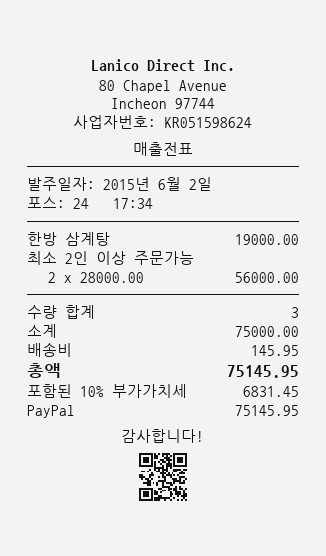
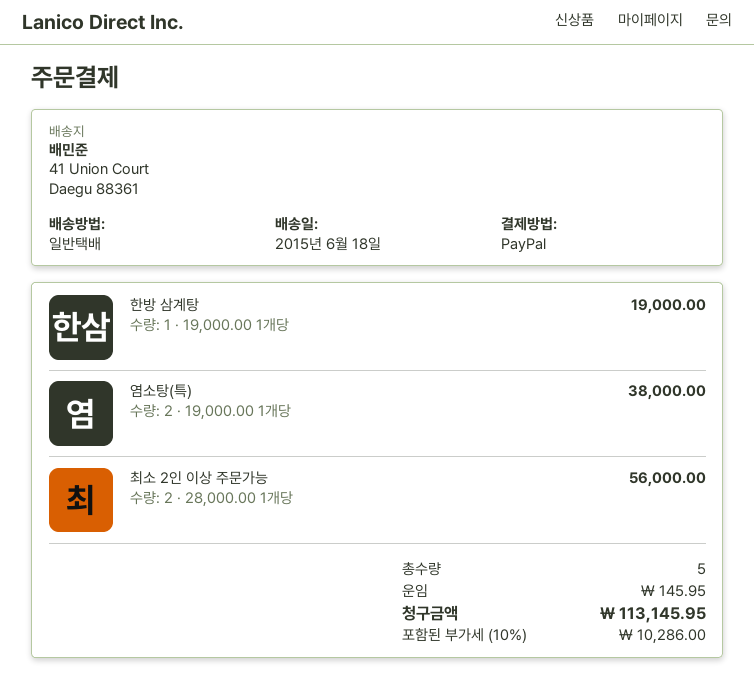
염소탕(특): none -> 2 x 19000.00 = 38000.00
total quantity: 3 -> 5
tax: 10% = 6831.45 -> 10% = 10286.00
total: 75145.95 -> 113145.95

